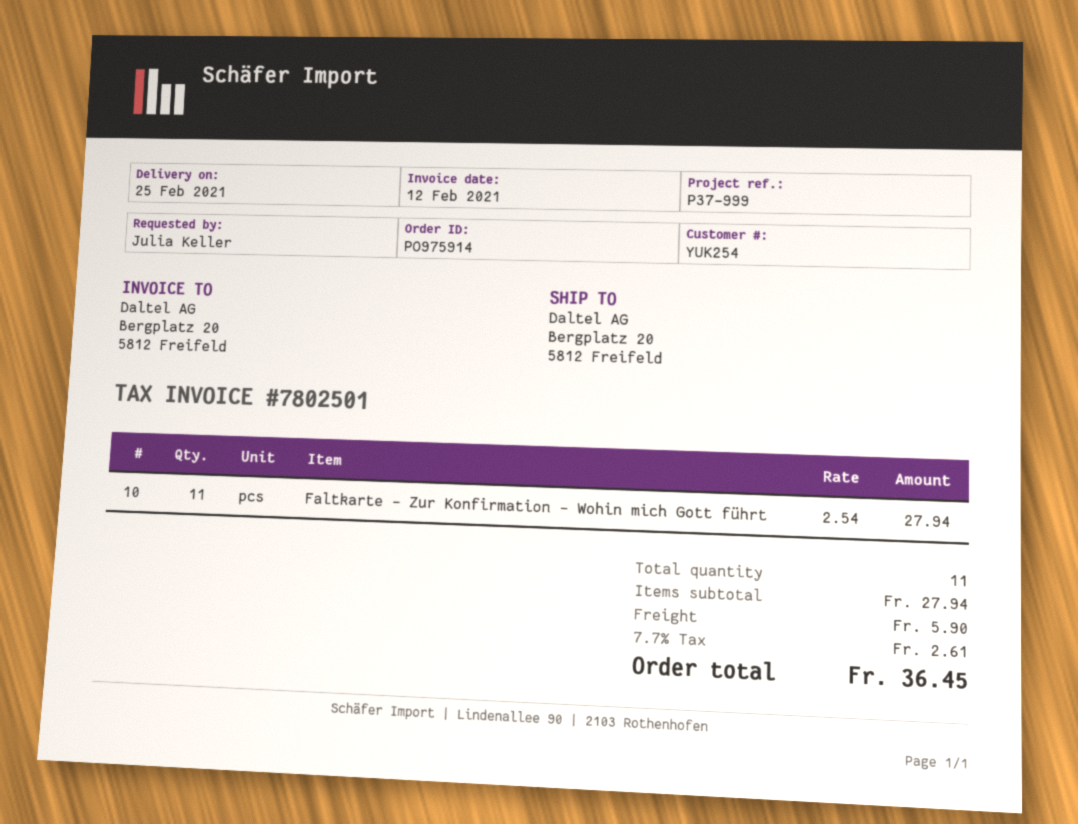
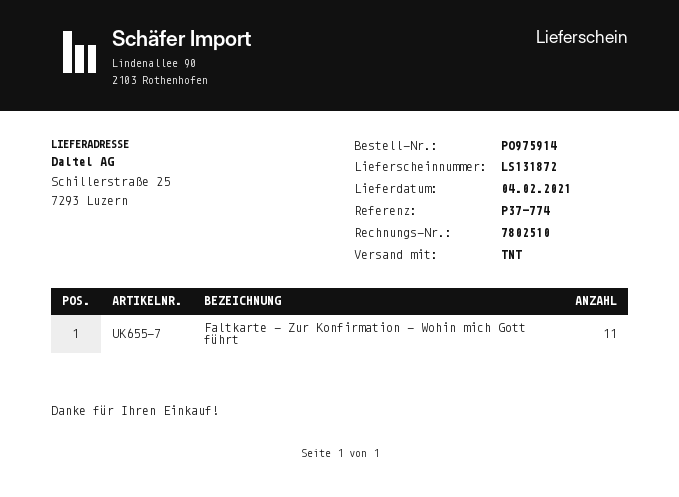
delivery date: 2021-02-25 -> 2021-02-04
invoice number: 7802501 -> 7802510
reference: P37-999 -> P37-774
ship to: Bergplatz 20, 5812 Freifeld -> Schillerstraße 25, 7293 Luzern

